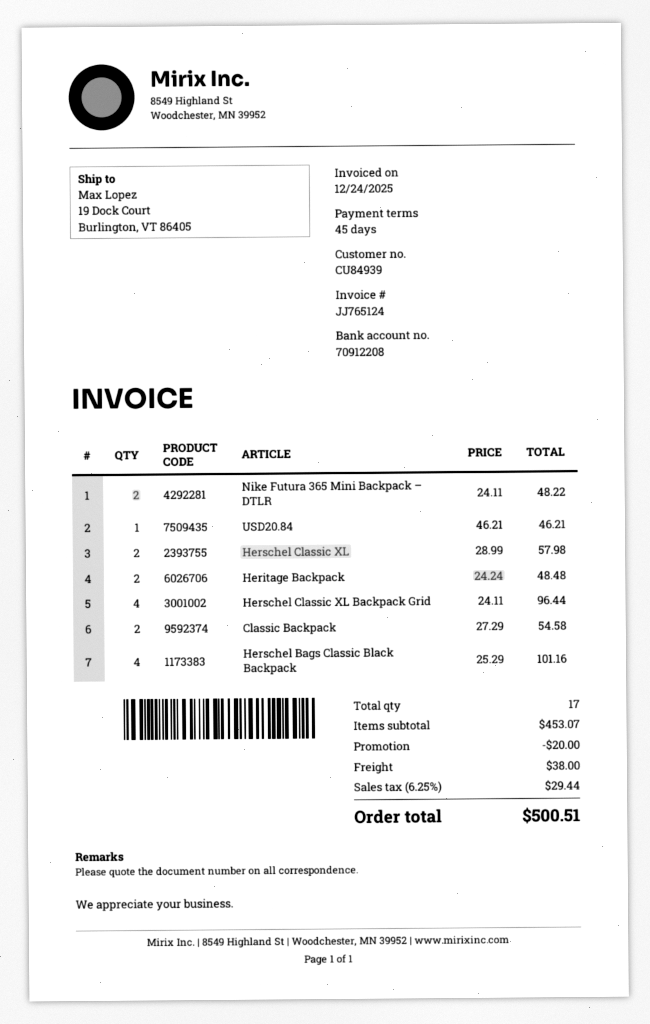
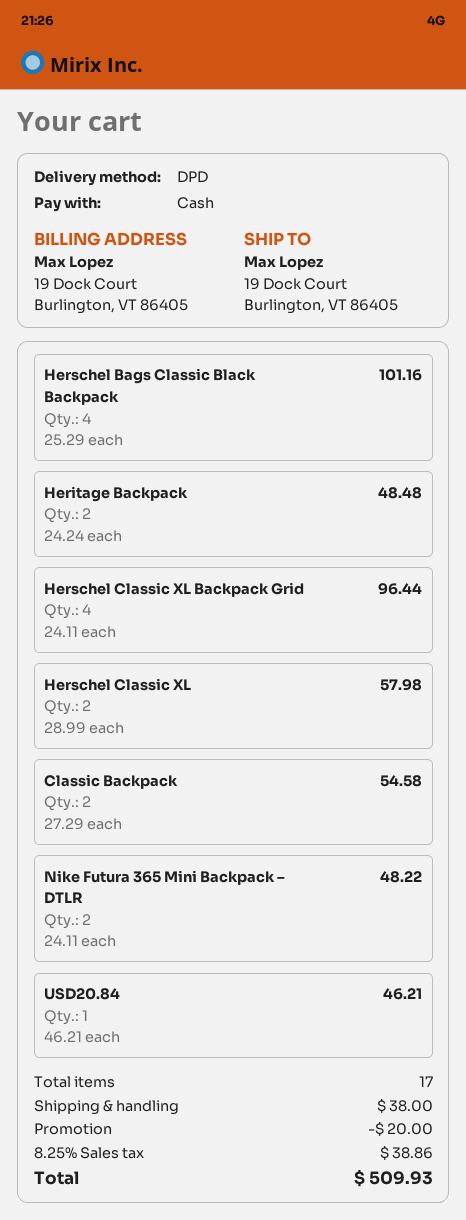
tax: 6.25% = 29.44 -> 8.25% = 38.86
total: 500.51 -> 509.93

